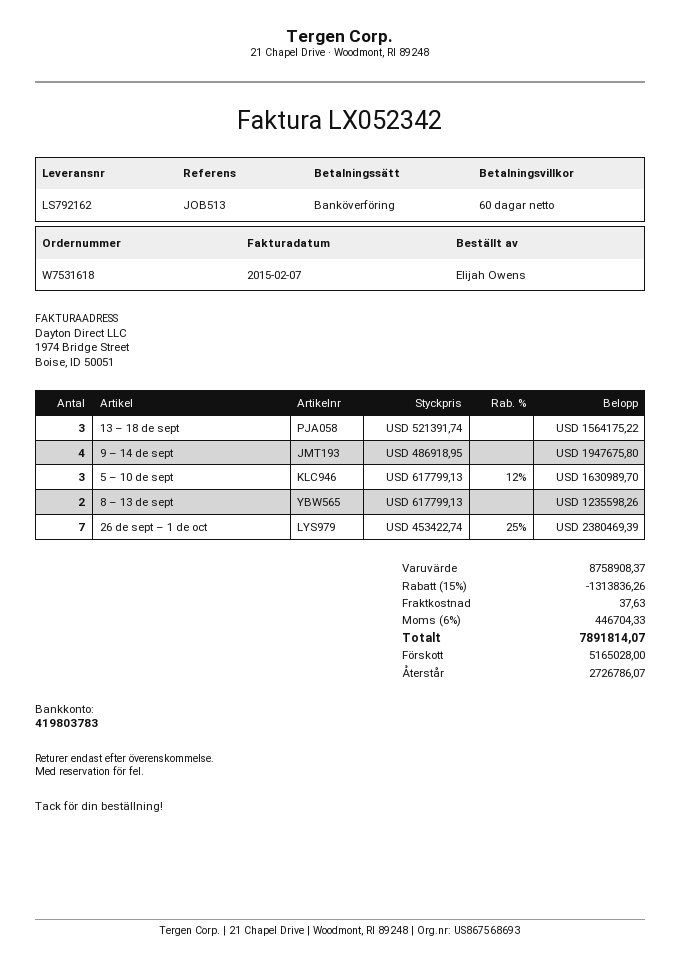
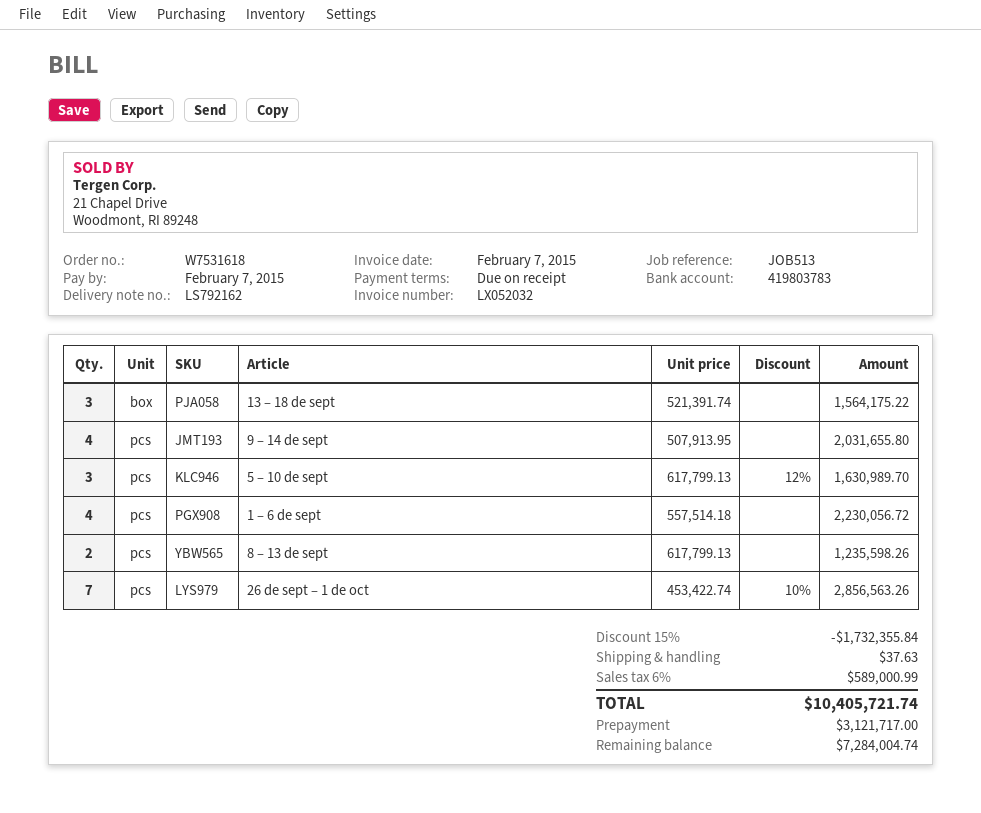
invoice number: LX052342 -> LX052032
payment terms: 60 days -> on receipt
9 – 14 de sept: 4 x 486918.95 = 1947675.80 -> 4 x 507913.95 = 2031655.80
26 de sept – 1 de oct: 7 x 453422.74 - 25% = 2380469.39 -> 7 x 453422.74 - 10% = 2856563.26
1 – 6 de sept: none -> 4 x 557514.18 = 2230056.72
discount: 15% = 1313836.26 -> 15% = 1732355.84
tax: 6% = 446704.33 -> 6% = 589000.99
total: 7891814.07 -> 10405721.74
deposit: 5165028.00 -> 3121717.00
balance: 2726786.07 -> 7284004.74

